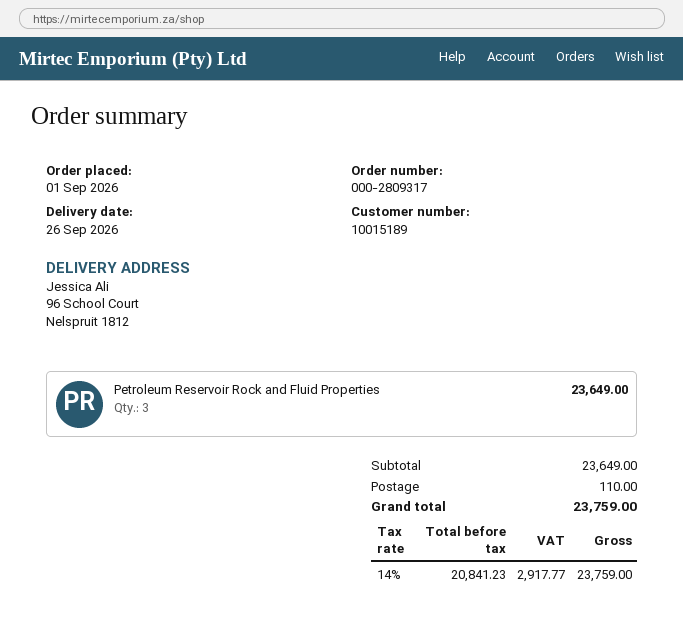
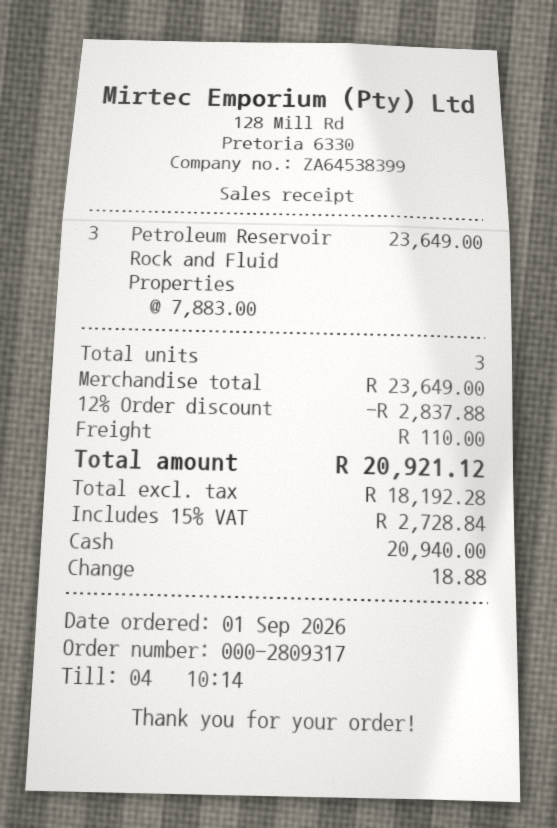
discount: none -> 12% = 2837.88
net: 20841.23 -> 18192.28
tax: 14% = 2917.77 -> 15% = 2728.84
total: 23759.00 -> 20921.12

